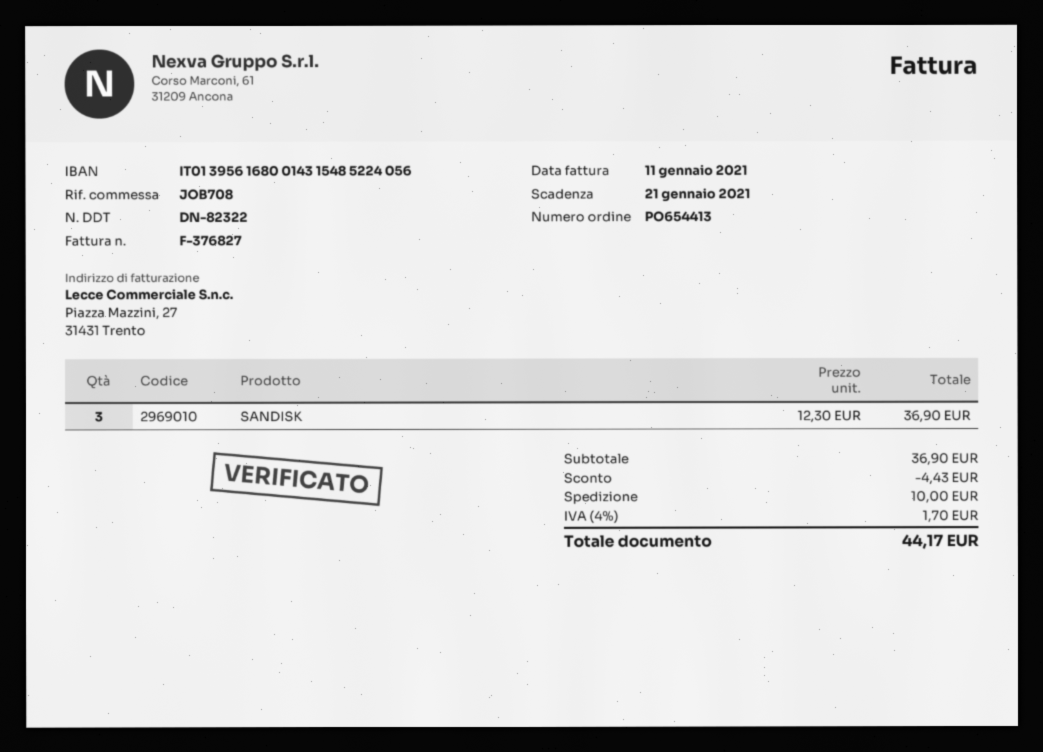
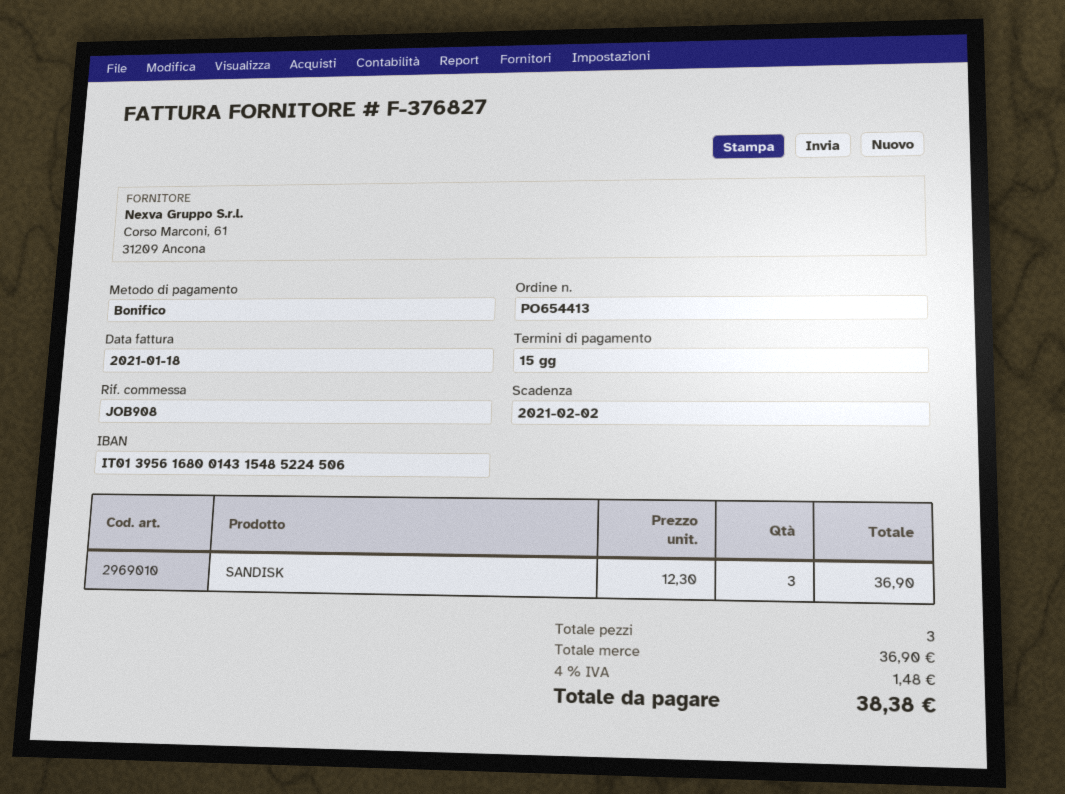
invoice date: 2021-01-11 -> 2021-01-18
due date: 2021-01-21 -> 2021-02-02
reference: JOB708 -> JOB908
bank account: IT0139561680014315485224056 -> IT0139561680014315485224506
discount: 4.43 -> none
shipping: 10.00 -> none
tax: 4% = 1.70 -> 4% = 1.48
total: 44.17 -> 38.38

